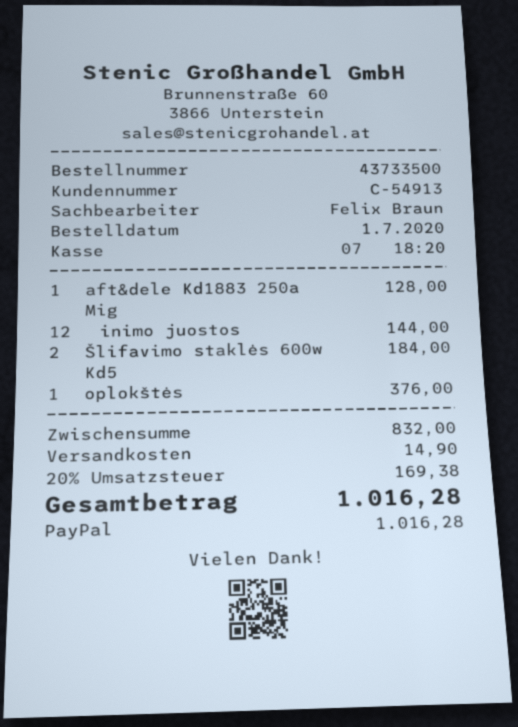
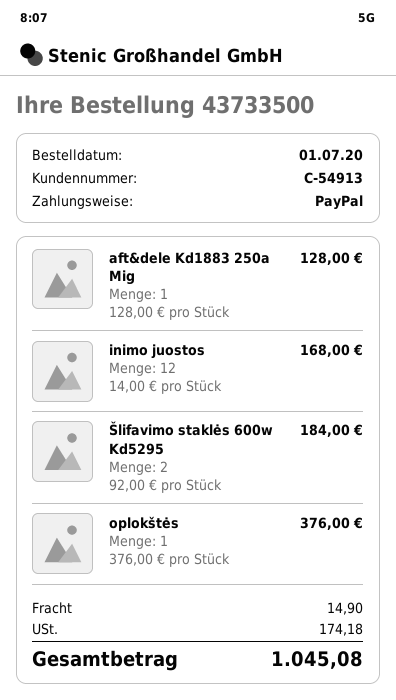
inimo juostos: 12 for 144.00 -> 12 for 168.00
tax: 169.38 -> 174.18
total: 1016.28 -> 1045.08

